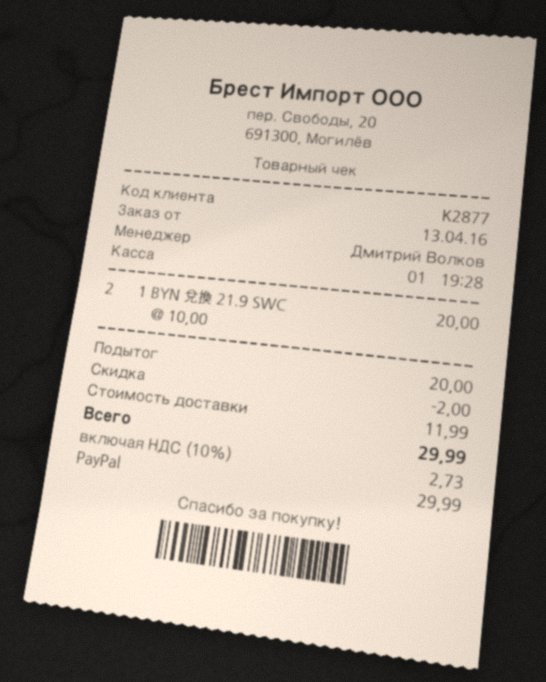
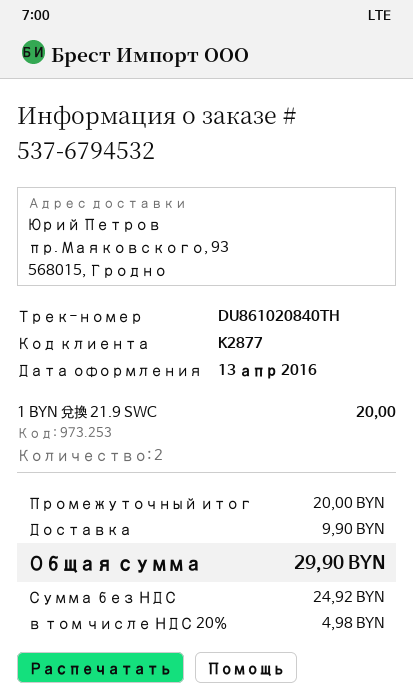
discount: 2.00 -> none
shipping: 11.99 -> 9.90
tax: 10% = 2.73 -> 20% = 4.98
total: 29.99 -> 29.90

